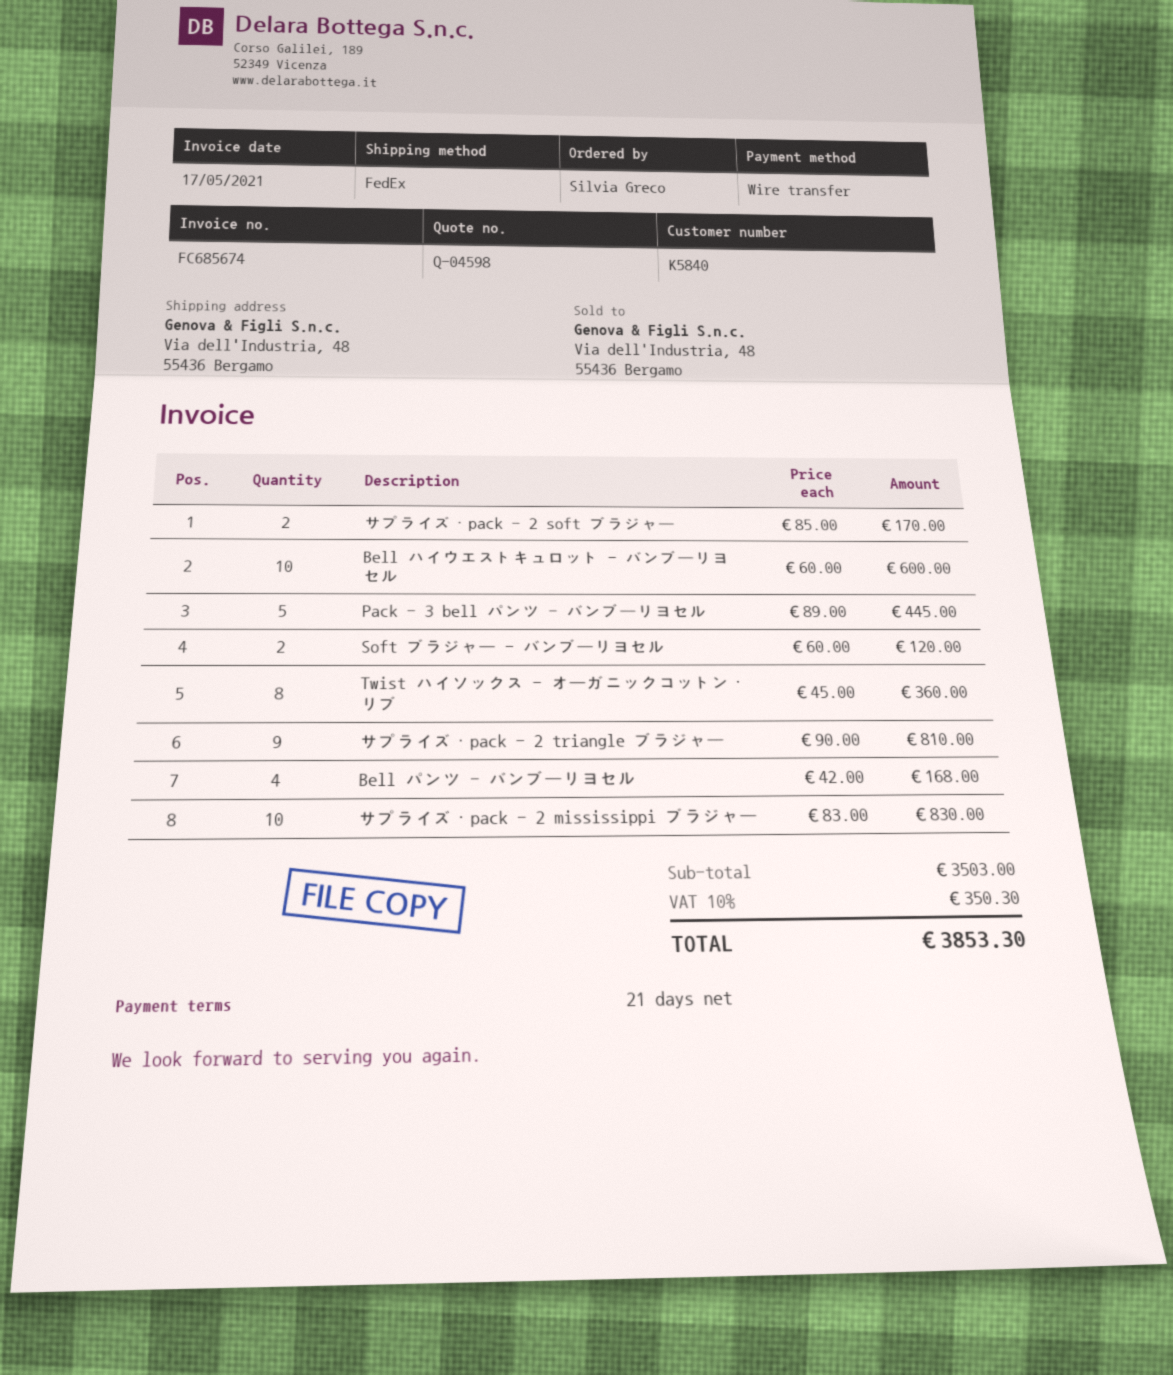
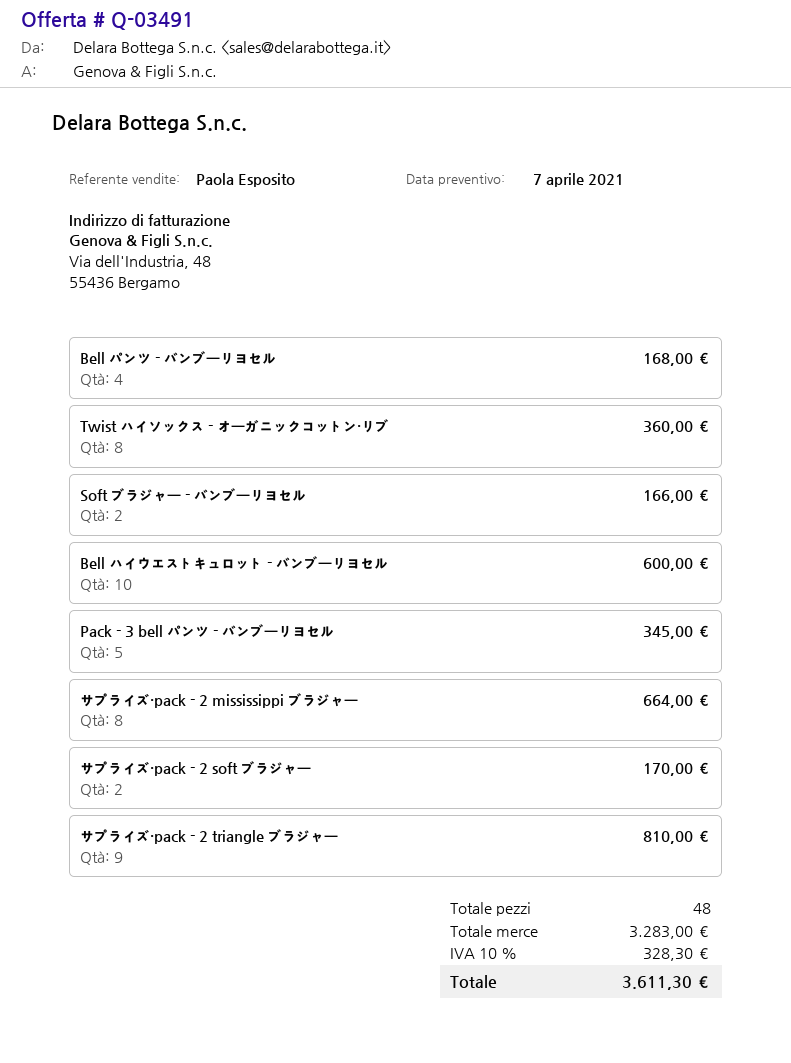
quote number: Q-04598 -> Q-03491
Pack - 3 bell パンツ - バンブーリヨセル: 5 for 445.00 -> 5 for 345.00
Soft ブラジャー - バンブーリヨセル: 2 for 120.00 -> 2 for 166.00
サプライズ・pack - 2 mississippi ブラジャー: 10 for 830.00 -> 8 for 664.00
subtotal: 3503.00 -> 3283.00
tax: 10% = 350.30 -> 10% = 328.30
total: 3853.30 -> 3611.30

